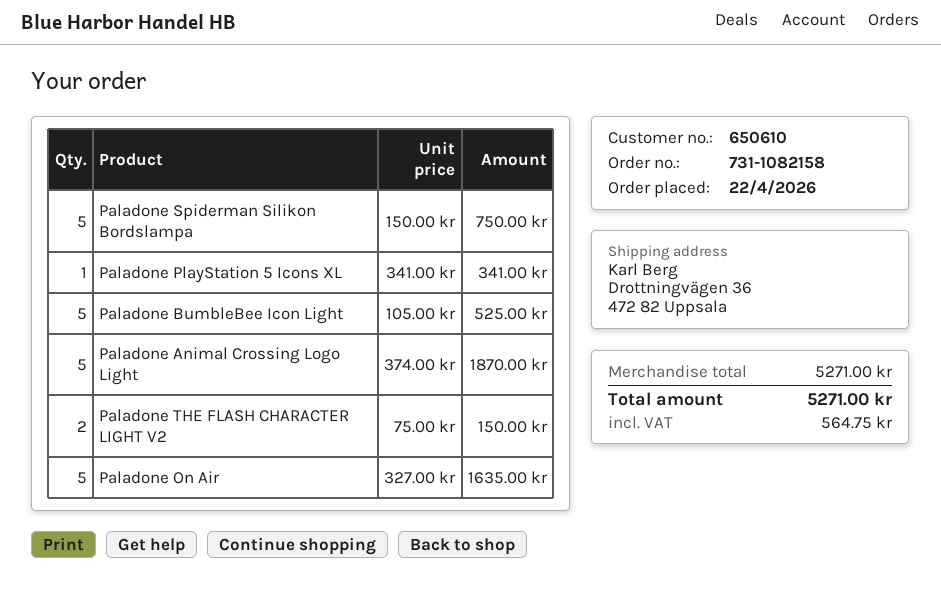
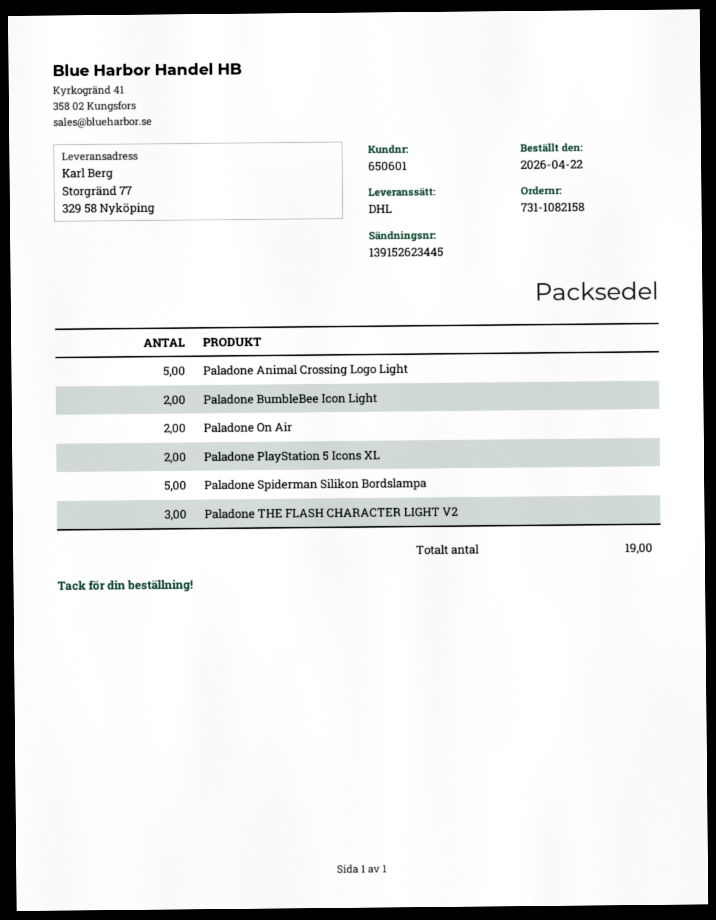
customer number: 650610 -> 650601
ship to: Drottningvägen 36, 472 82 Uppsala -> Storgränd 77, 329 58 Nyköping
Paladone PlayStation 5 Icons XL: 1 -> 2
Paladone BumbleBee Icon Light: 5 -> 2
Paladone THE FLASH CHARACTER LIGHT V2: 2 -> 3
Paladone On Air: 5 -> 2

